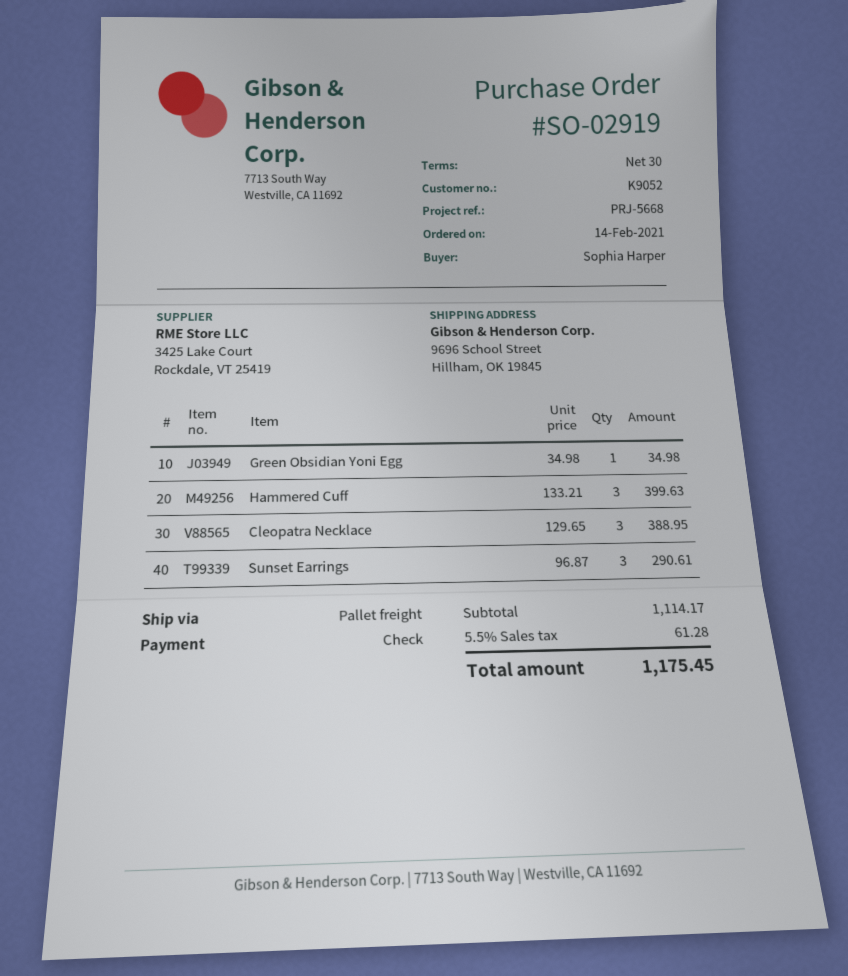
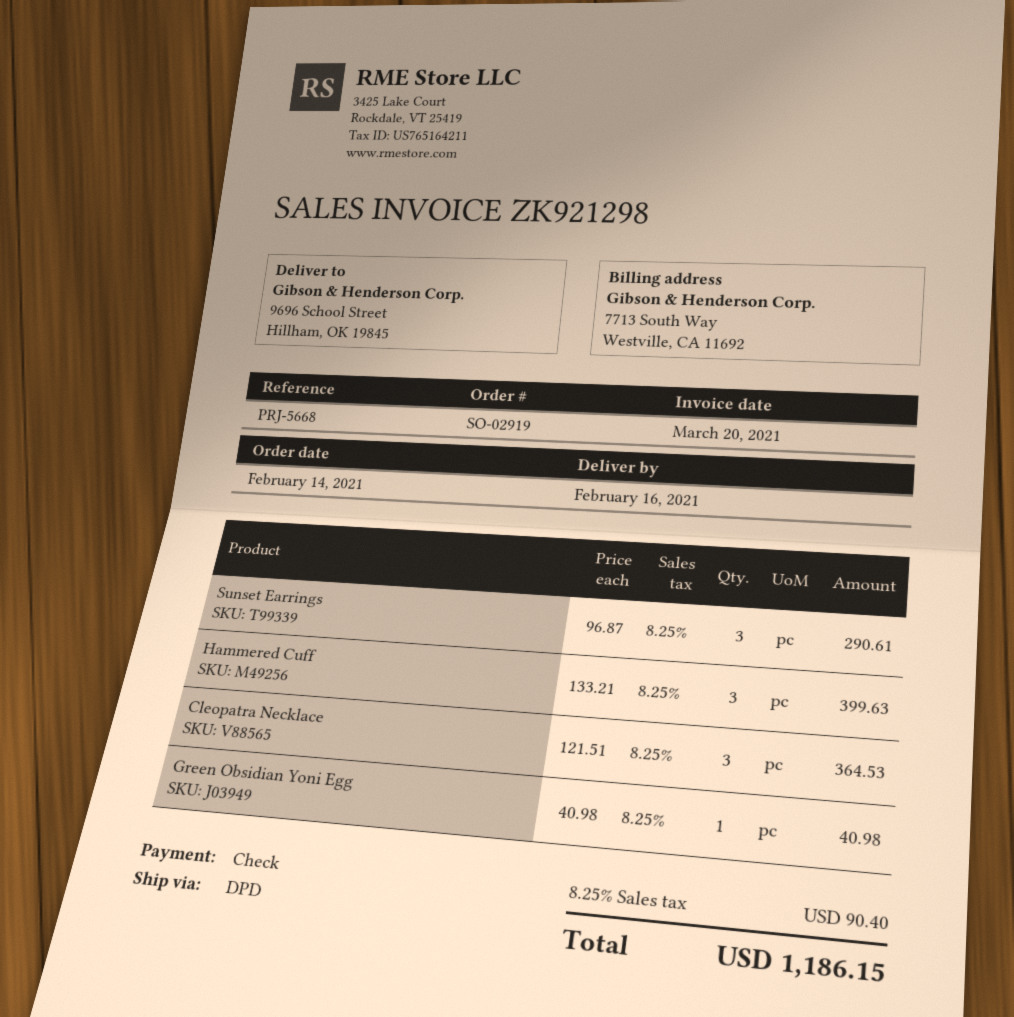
shipping method: pallet freight -> DPD
Green Obsidian Yoni Egg: 1 x 34.98 = 34.98 -> 1 x 40.98 = 40.98
Cleopatra Necklace: 3 x 129.65 = 388.95 -> 3 x 121.51 = 364.53
tax: 5.5% = 61.28 -> 8.25% = 90.40
total: 1175.45 -> 1186.15

